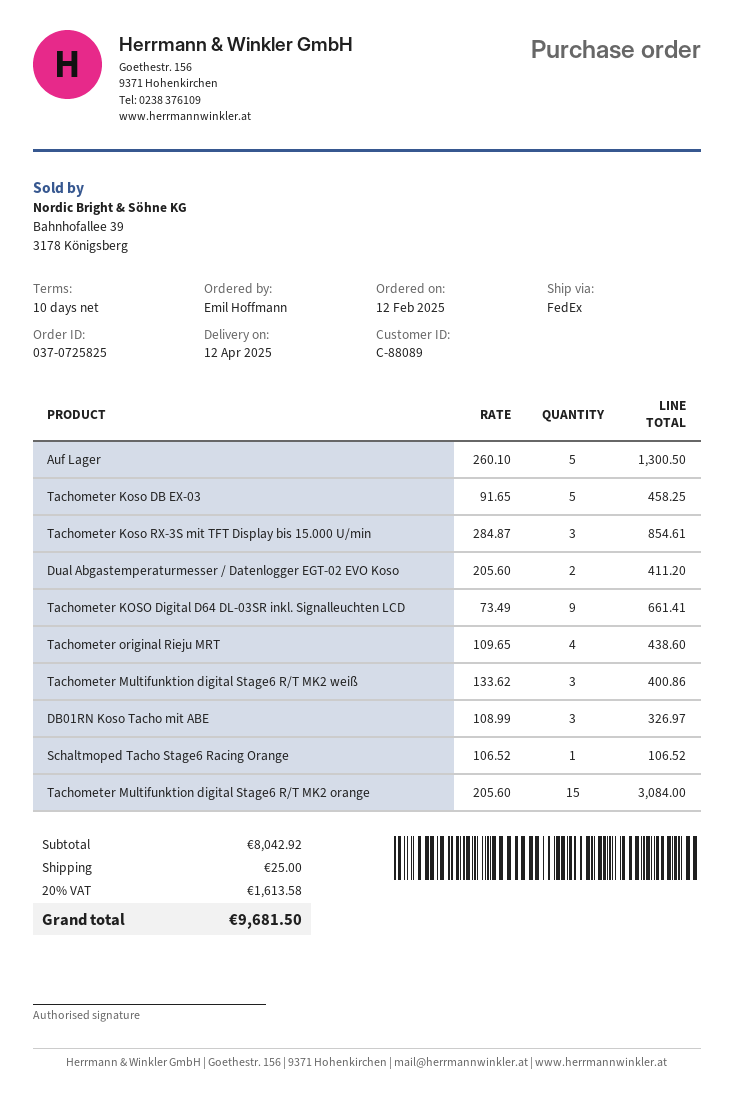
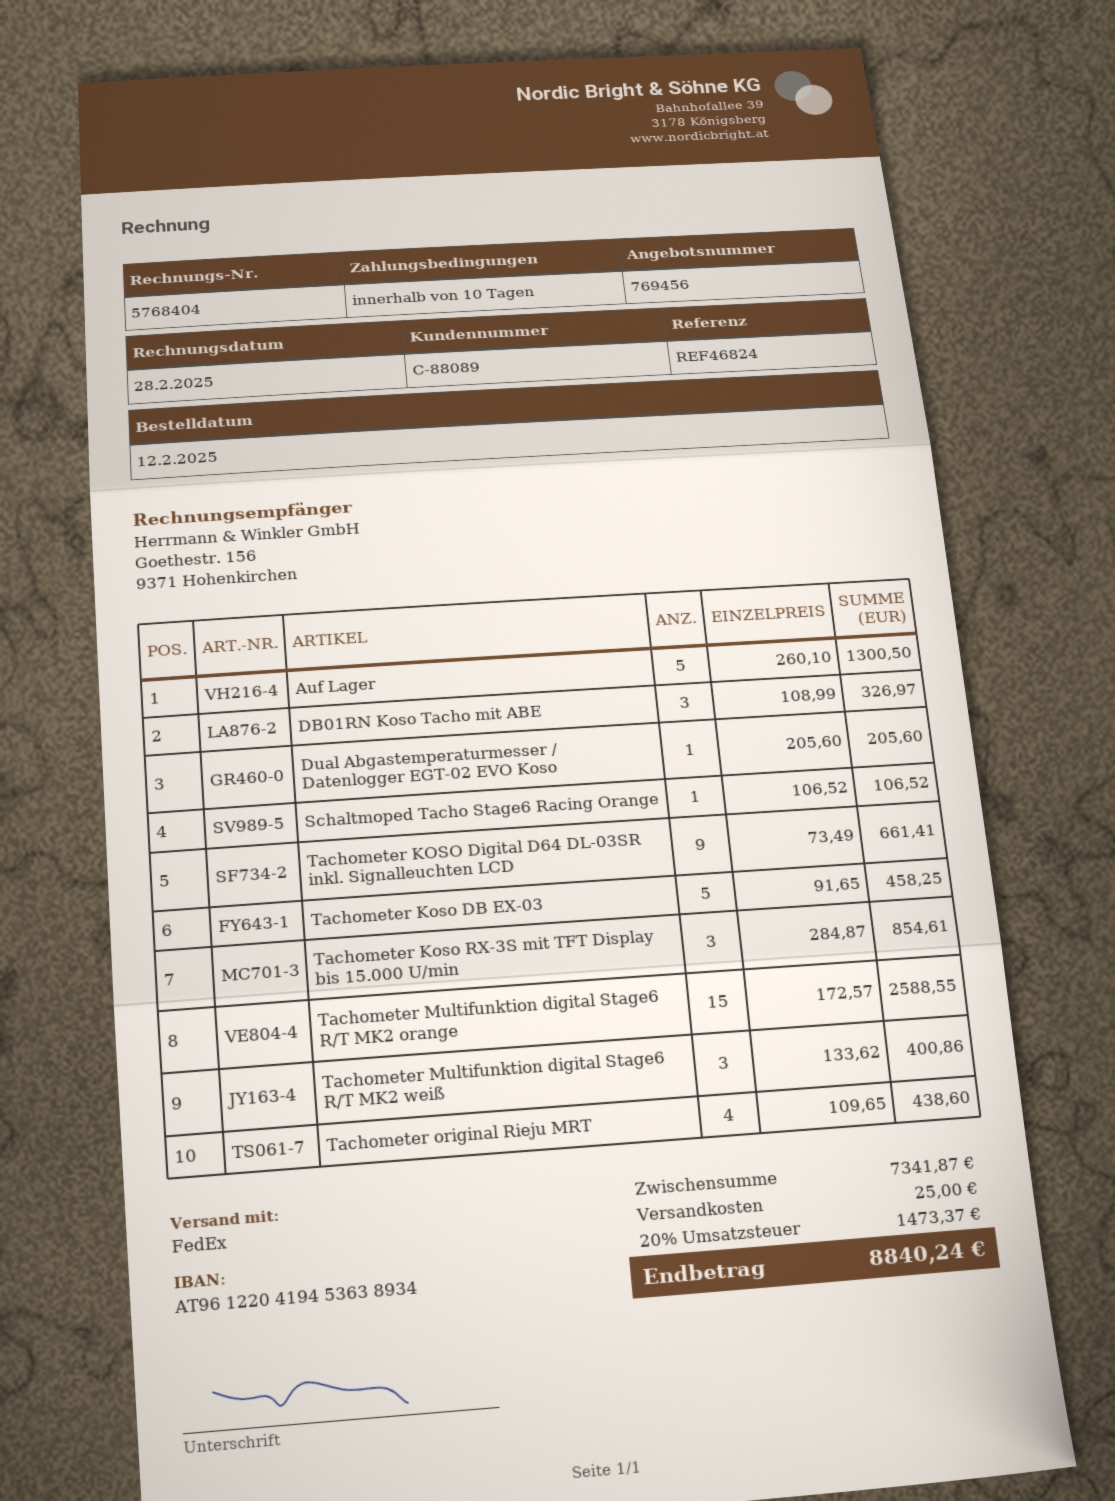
Dual Abgastemperaturmesser / Datenlogger EGT-02 EVO Koso: 2 x 205.60 = 411.20 -> 1 x 205.60 = 205.60
Tachometer Multifunktion digital Stage6 R/T MK2 orange: 15 x 205.60 = 3084.00 -> 15 x 172.57 = 2588.55
subtotal: 8042.92 -> 7341.87
tax: 20% = 1613.58 -> 20% = 1473.37
total: 9681.50 -> 8840.24

